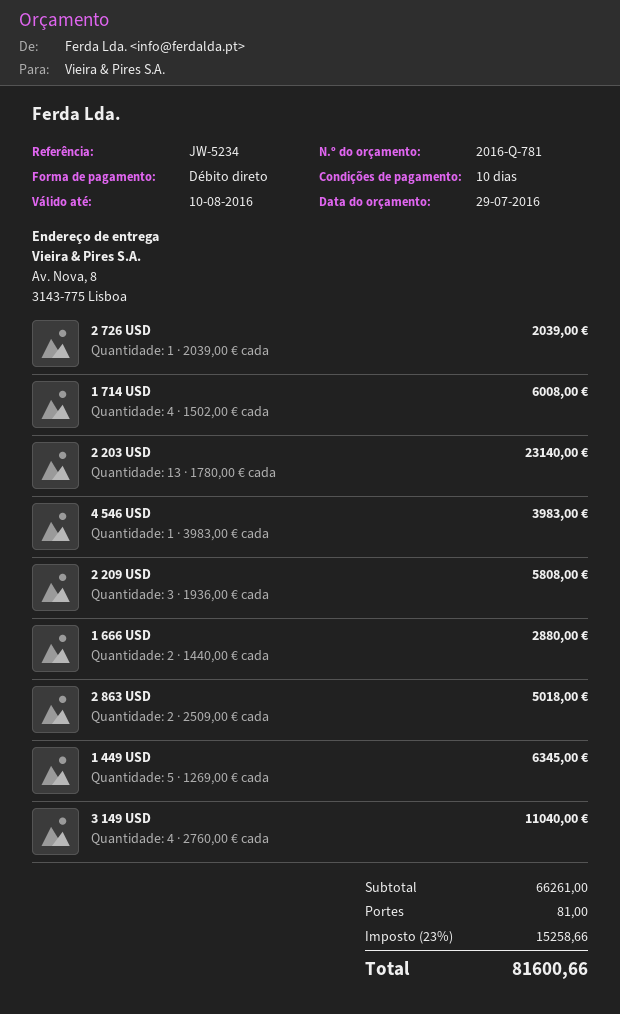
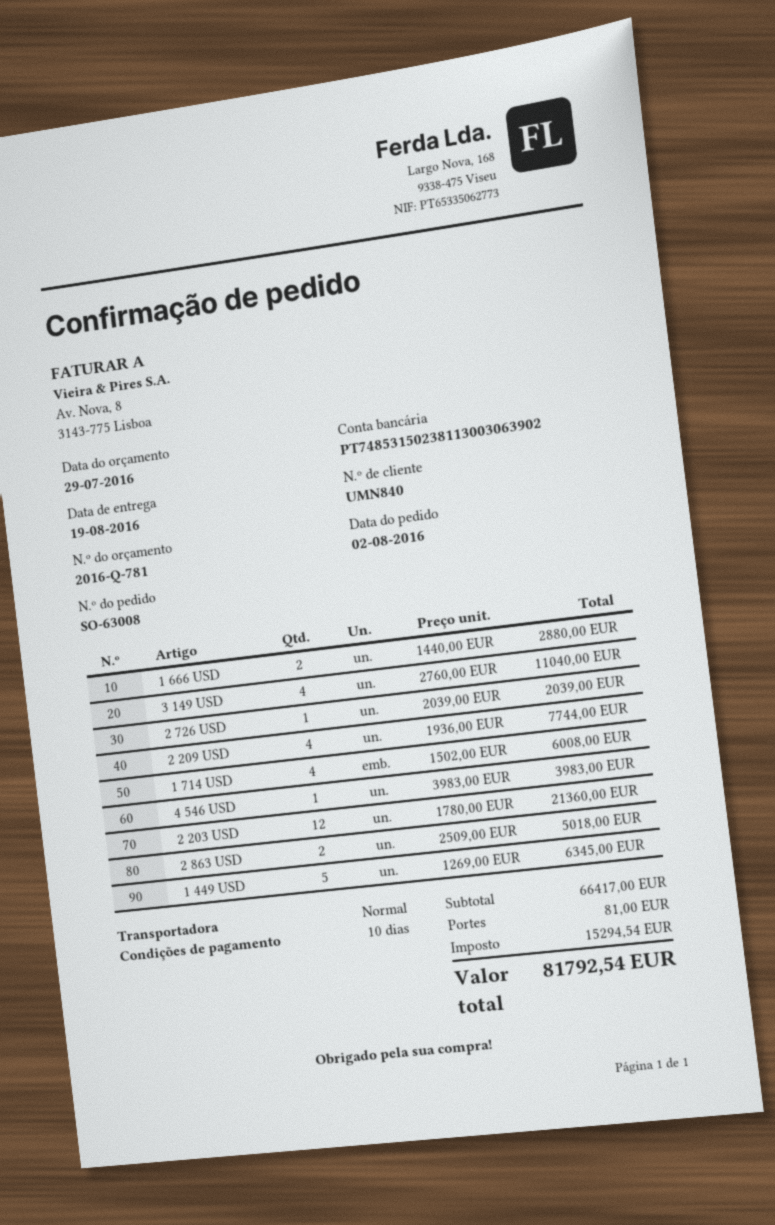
2 203 USD: 13 x 1780.00 = 23140.00 -> 12 x 1780.00 = 21360.00
2 209 USD: 3 x 1936.00 = 5808.00 -> 4 x 1936.00 = 7744.00
subtotal: 66261.00 -> 66417.00
tax: 15258.66 -> 15294.54
total: 81600.66 -> 81792.54

